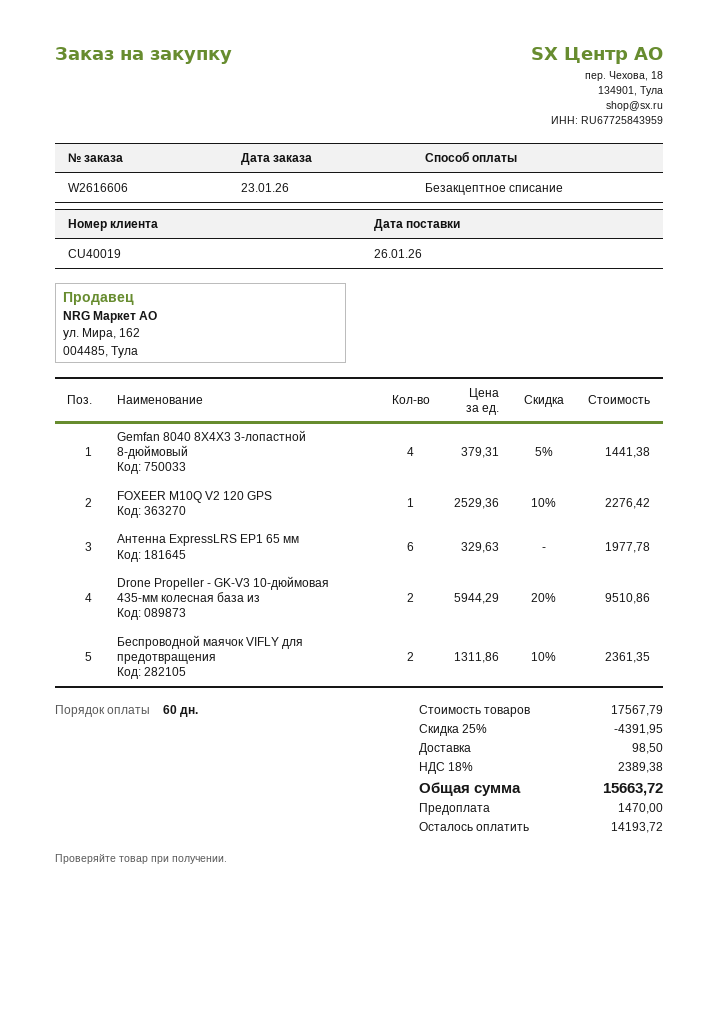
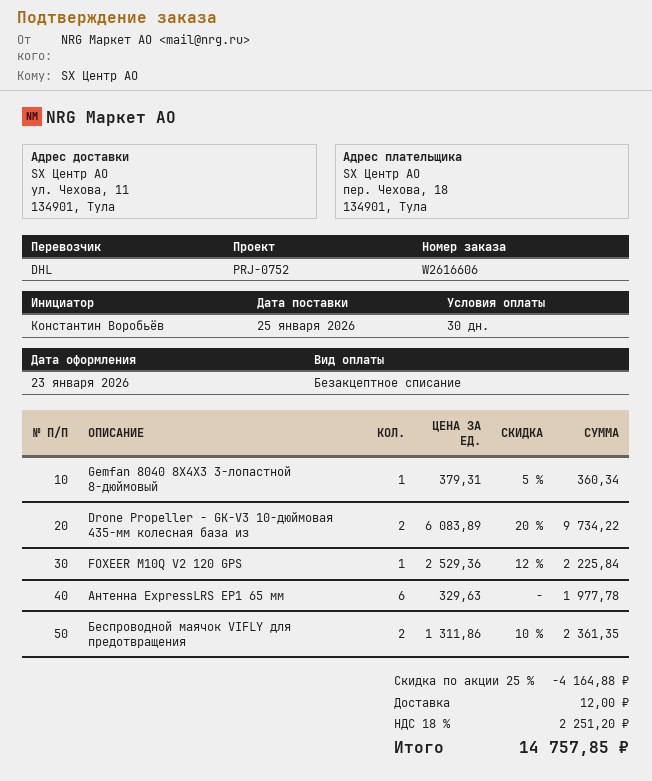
delivery date: 2026-01-26 -> 2026-01-25
payment terms: 60 days -> 30 days
Gemfan 8040 8X4X3 3-лопастной 8-дюймовый: 4 x 379.31 - 5% = 1441.38 -> 1 x 379.31 - 5% = 360.34
FOXEER M10Q V2 120 GPS: 1 x 2529.36 - 10% = 2276.42 -> 1 x 2529.36 - 12% = 2225.84
Drone Propeller - GK-V3 10-дюймовая 435-мм колесная база из: 2 x 5944.29 - 20% = 9510.86 -> 2 x 6083.89 - 20% = 9734.22
discount: 25% = 4391.95 -> 25% = 4164.88
shipping: 98.50 -> 12.00
tax: 18% = 2389.38 -> 18% = 2251.20
total: 15663.72 -> 14757.85

